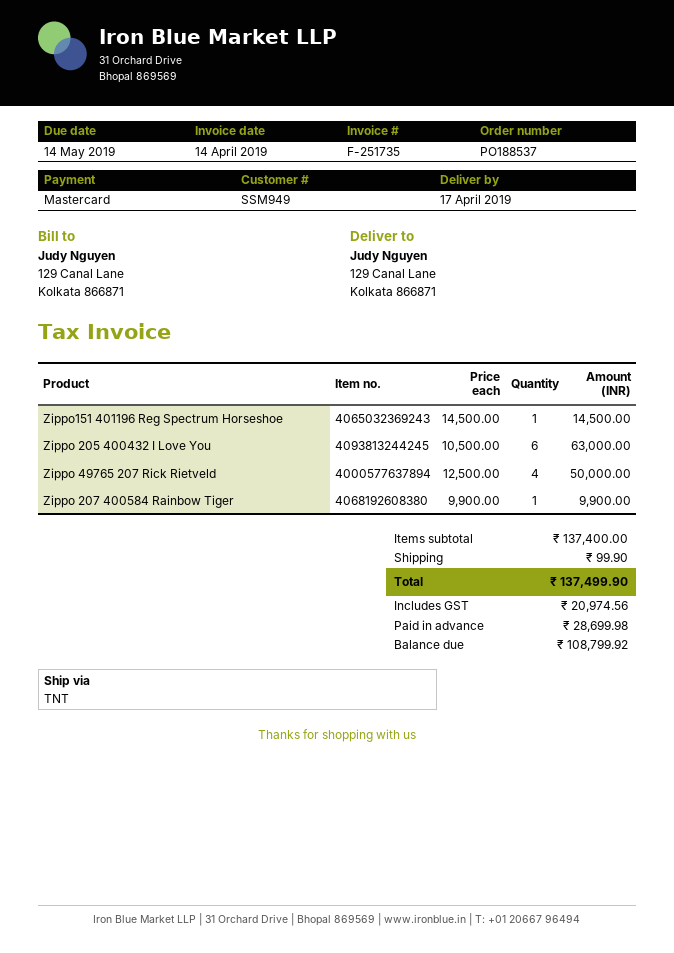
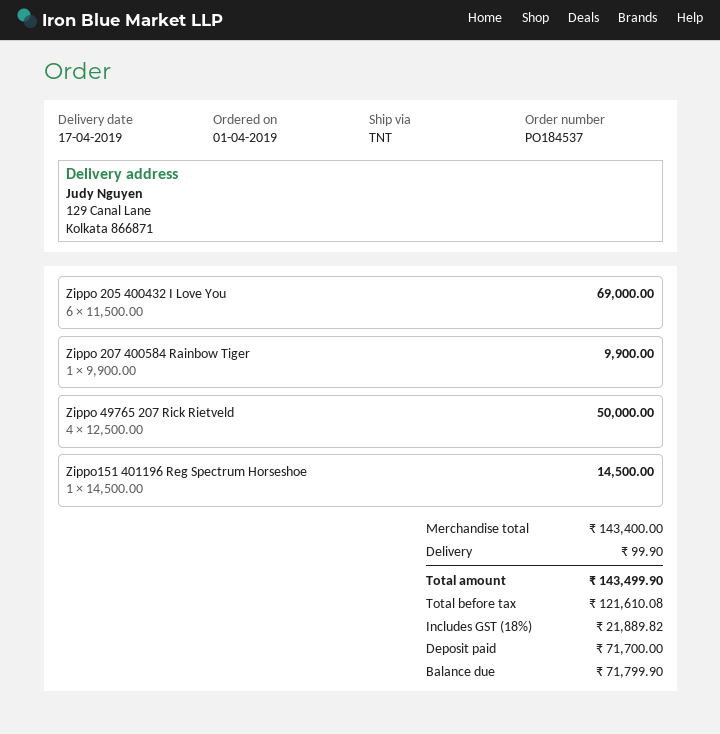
order number: PO188537 -> PO184537
Zippo 205 400432 I Love You: 6 x 10500.00 = 63000.00 -> 6 x 11500.00 = 69000.00
subtotal: 137400.00 -> 143400.00
tax: 20974.56 -> 21889.82
total: 137499.90 -> 143499.90
deposit: 28699.98 -> 71700.00
balance: 108799.92 -> 71799.90

